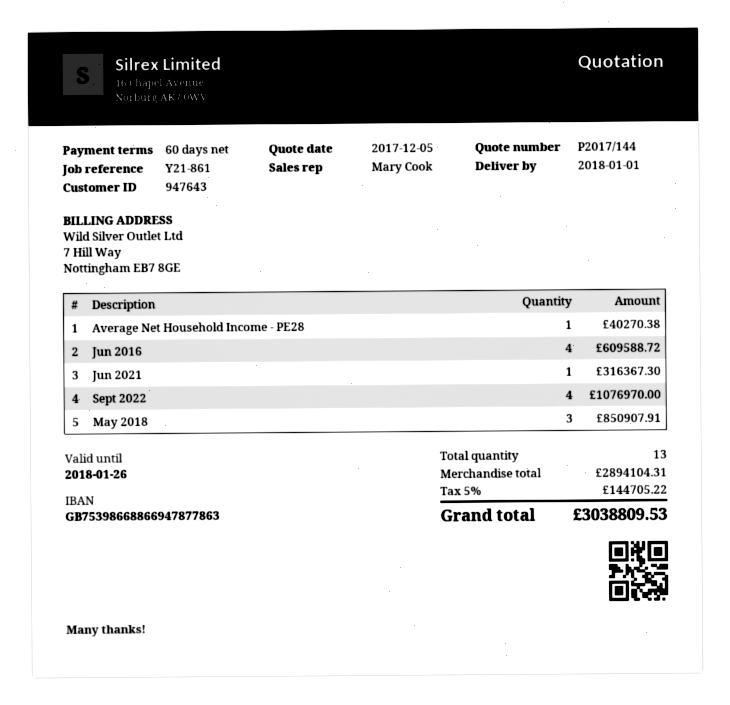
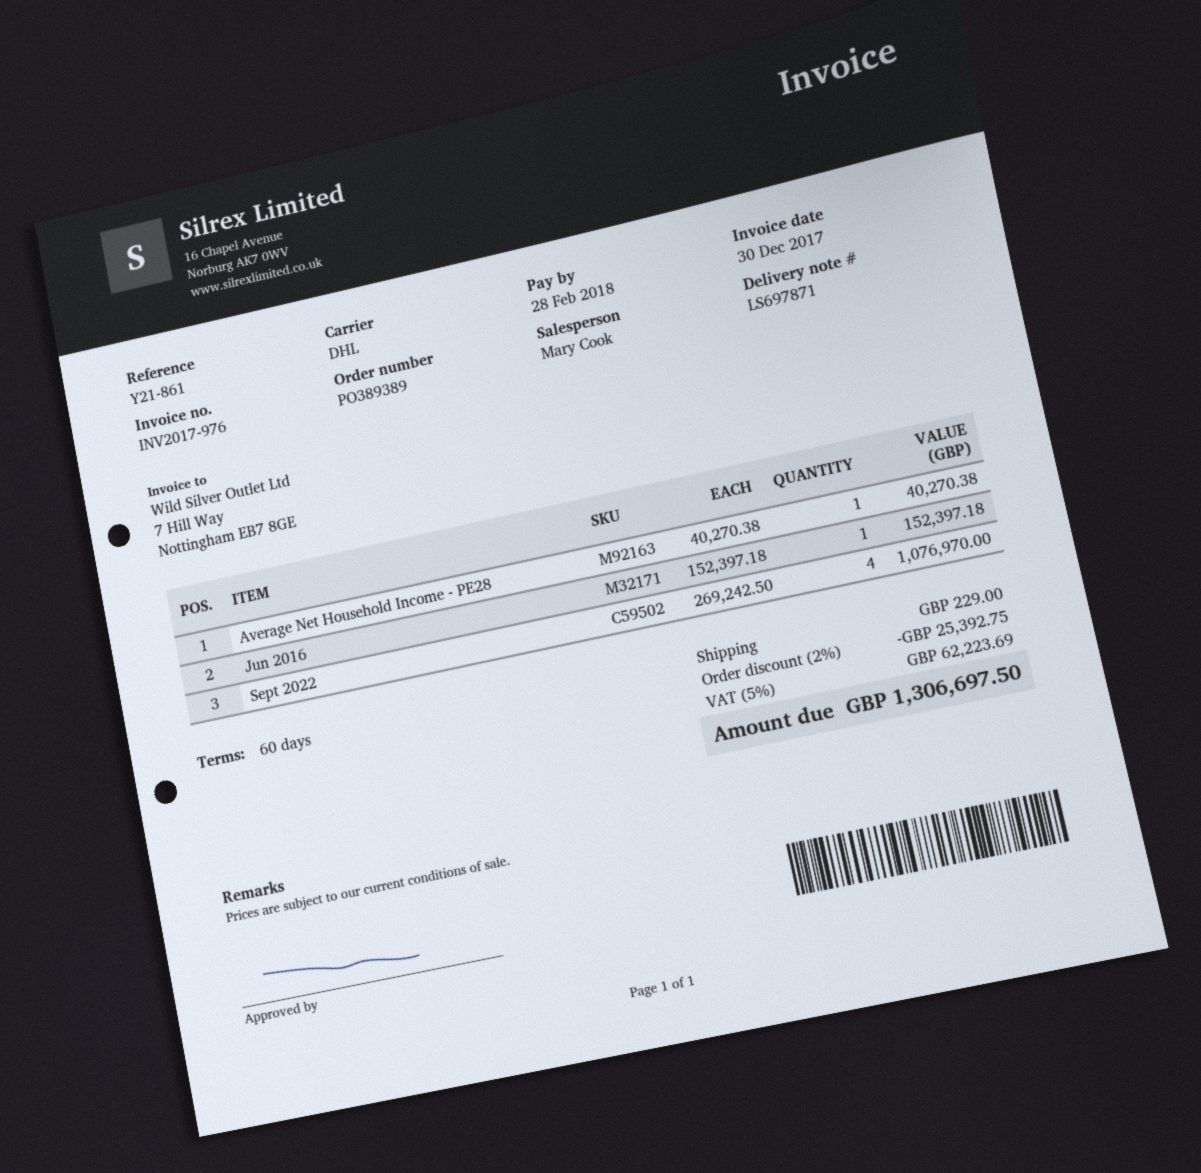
Jun 2016: 4 for 609588.72 -> 1 for 152397.18
Jun 2021: 1 for 316367.30 -> none
May 2018: 3 for 850907.91 -> none
discount: none -> 2% = 25392.75
shipping: none -> 229.00
tax: 5% = 144705.22 -> 5% = 62223.69
total: 3038809.53 -> 1306697.50

